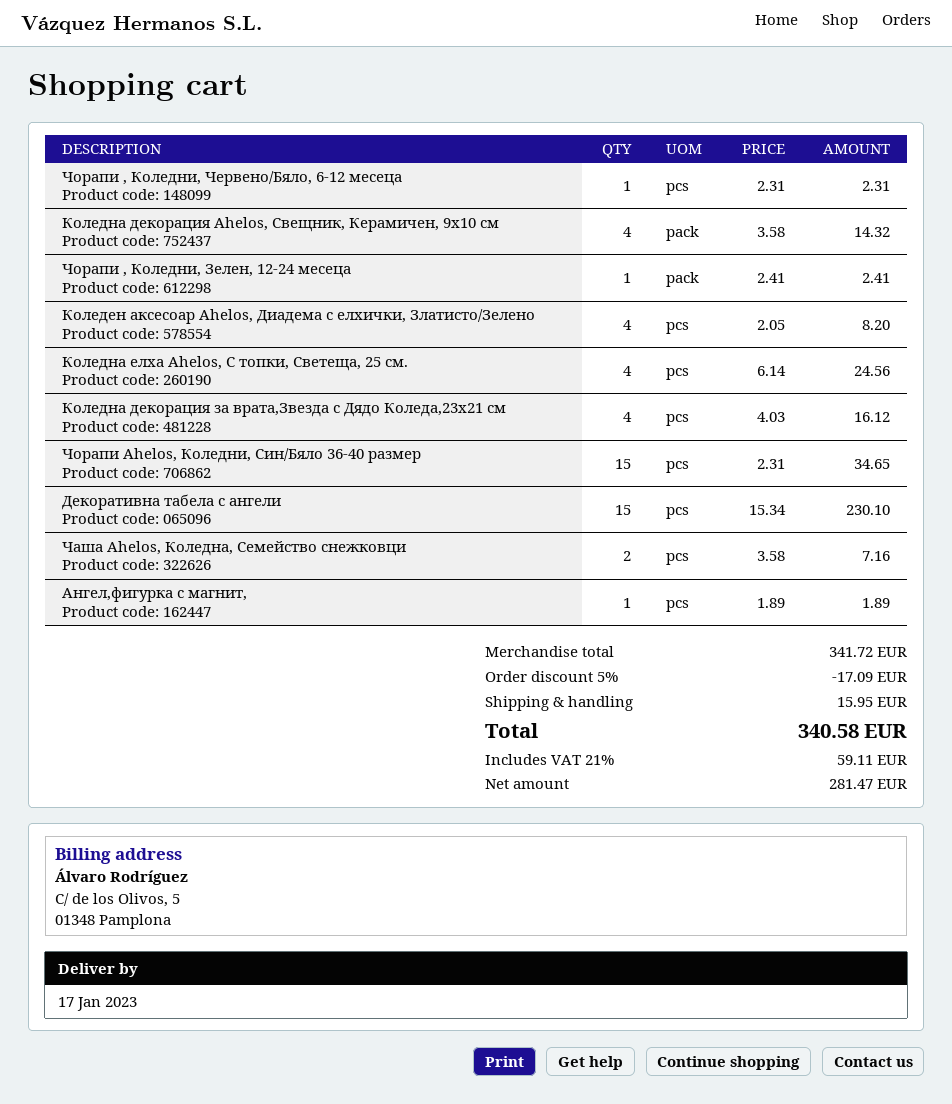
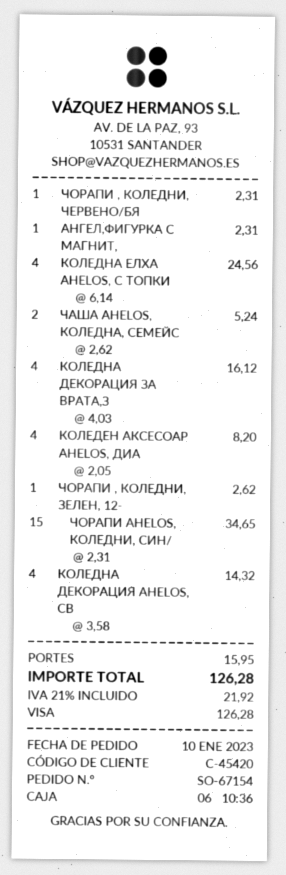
Чорапи , Коледни, Зелен, 12-24 месеца: 1 x 2.41 = 2.41 -> 1 x 2.62 = 2.62
Декоративна табела с ангели: 15 x 15.34 = 230.10 -> none
Чаша Ahelos, Коледна, Семейство снежковци: 2 x 3.58 = 7.16 -> 2 x 2.62 = 5.24
Ангел,фигурка с магнит,: 1 x 1.89 = 1.89 -> 1 x 2.31 = 2.31
discount: 5% = 17.09 -> none
tax: 21% = 59.11 -> 21% = 21.92
total: 340.58 -> 126.28

